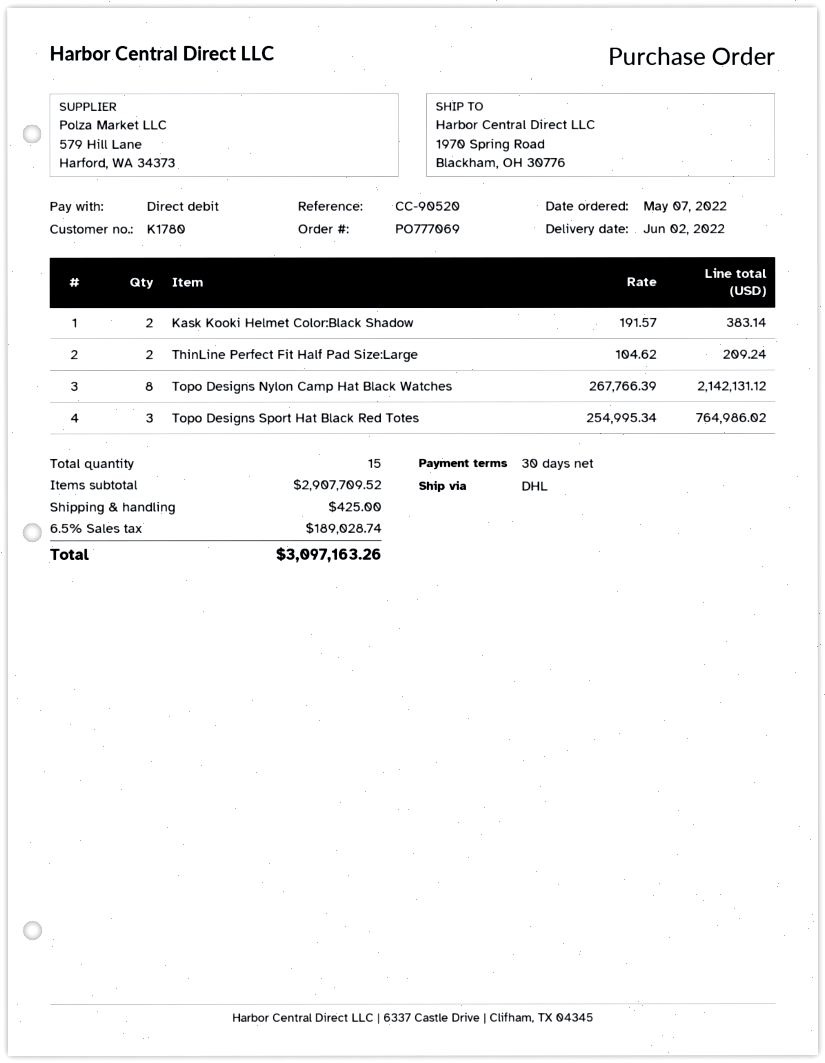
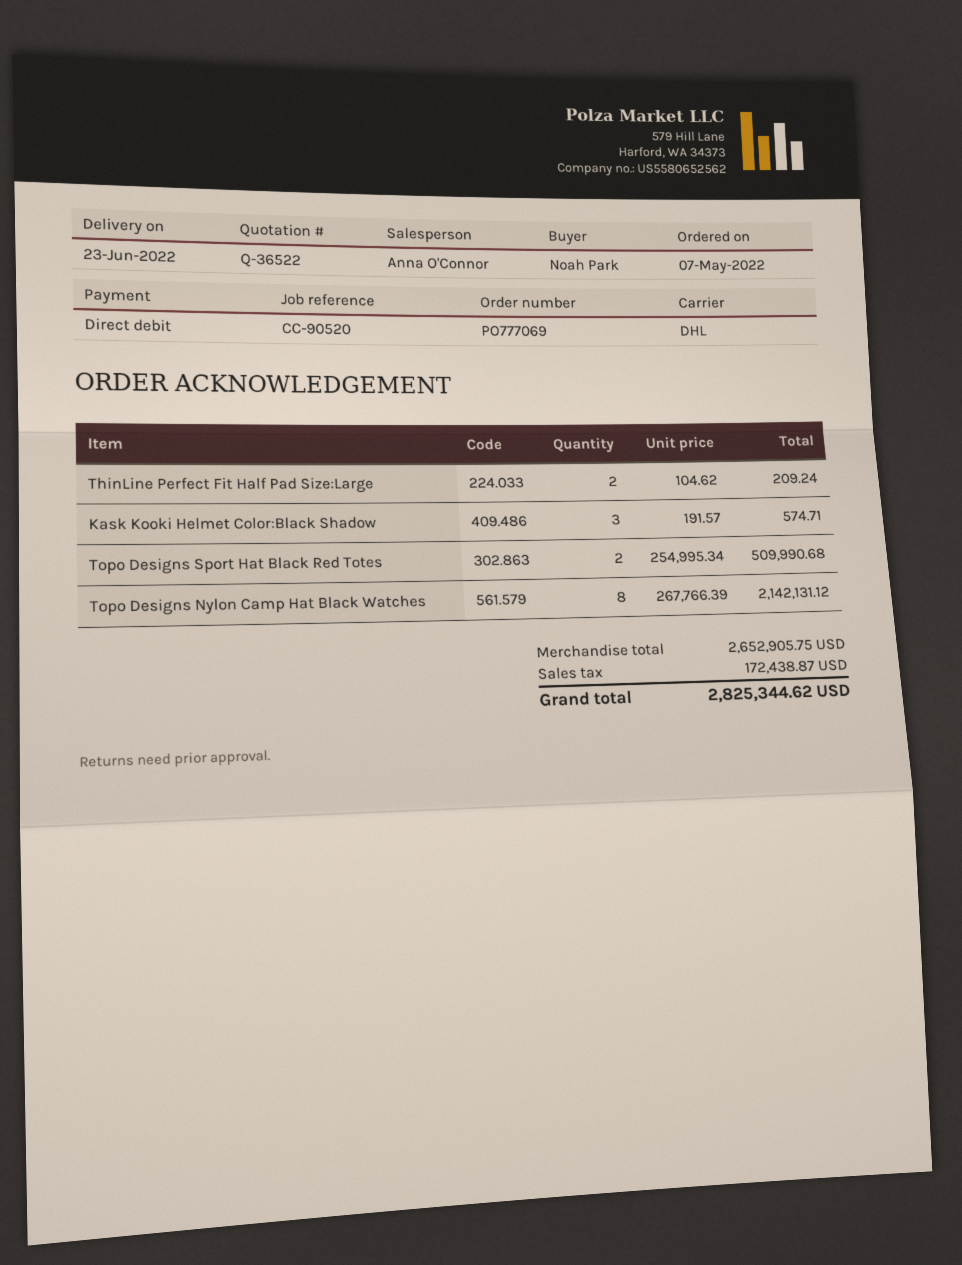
delivery date: 2022-06-02 -> 2022-06-23
Kask Kooki Helmet Color:Black Shadow: 2 x 191.57 = 383.14 -> 3 x 191.57 = 574.71
Topo Designs Sport Hat Black Red Totes: 3 x 254995.34 = 764986.02 -> 2 x 254995.34 = 509990.68
subtotal: 2907709.52 -> 2652905.75
shipping: 425.00 -> none
tax: 189028.74 -> 172438.87
total: 3097163.26 -> 2825344.62

